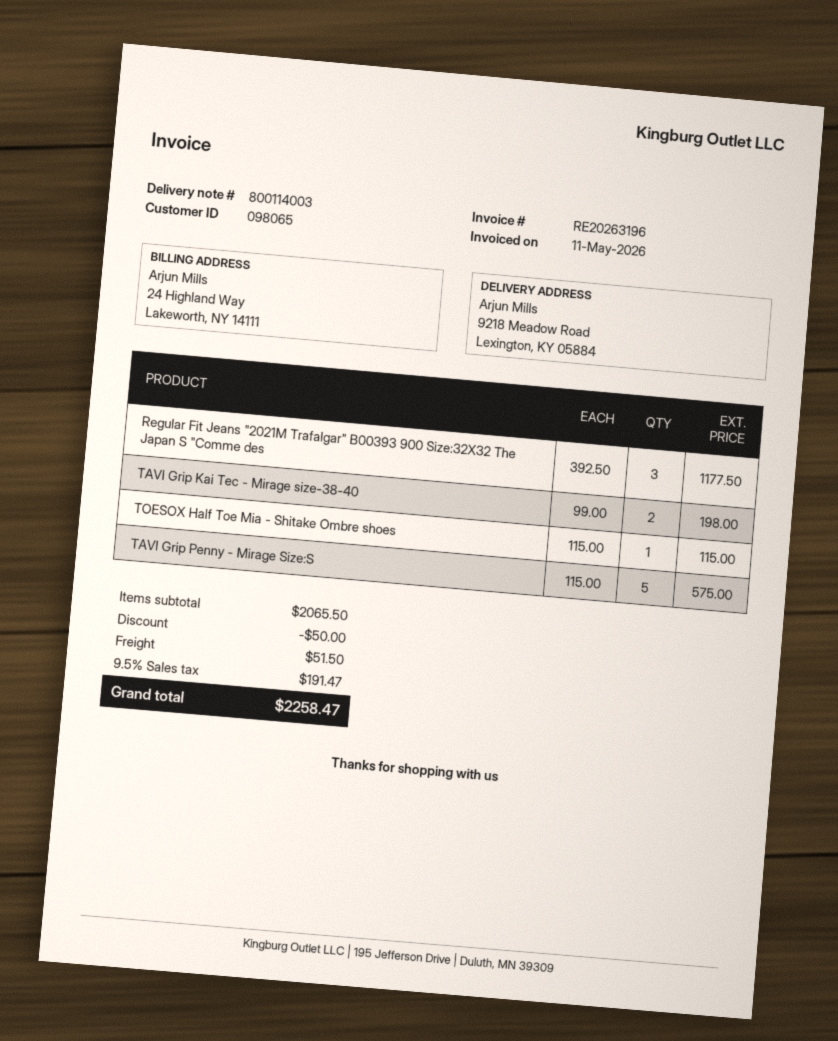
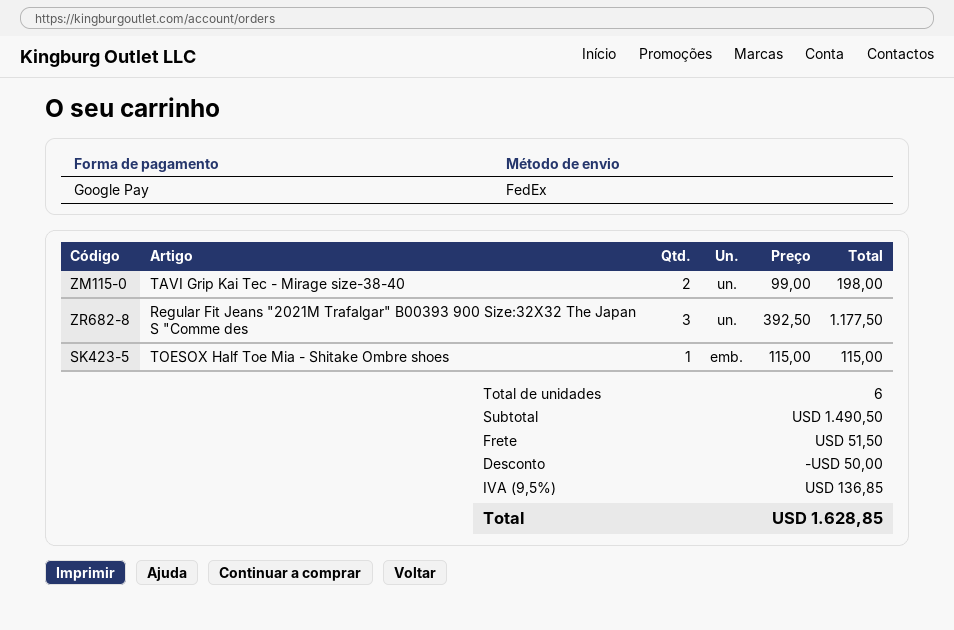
TAVI Grip Penny - Mirage Size:S: 5 x 115.00 = 575.00 -> none
subtotal: 2065.50 -> 1490.50
tax: 9.5% = 191.47 -> 9.5% = 136.85
total: 2258.47 -> 1628.85

